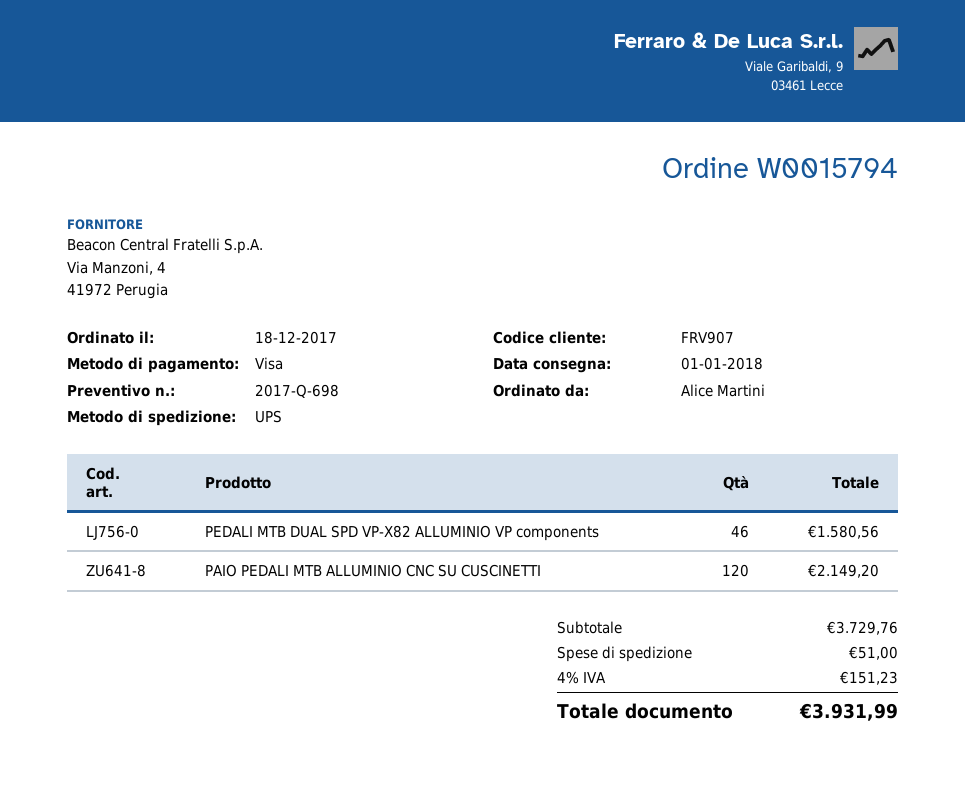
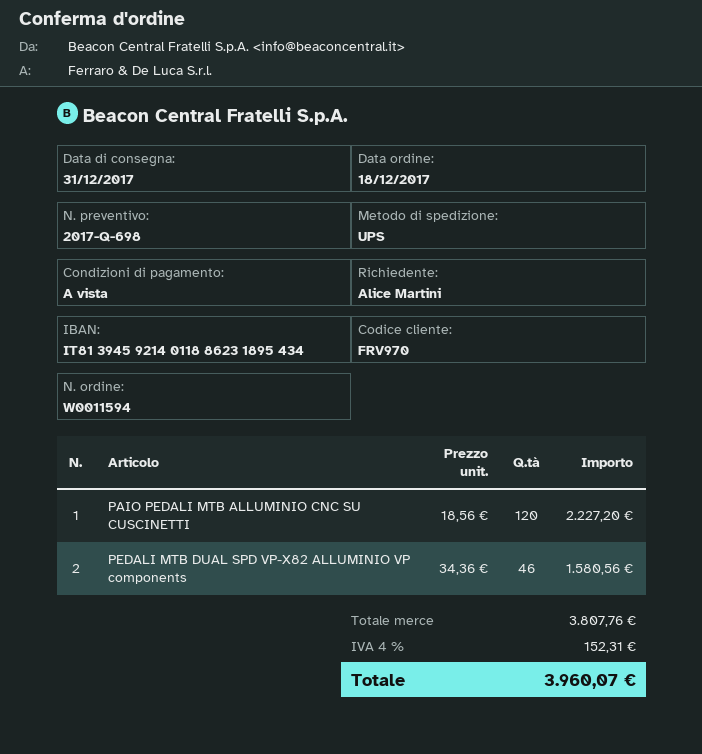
order number: W0015794 -> W0011594
delivery date: 2018-01-01 -> 2017-12-31
customer number: FRV907 -> FRV970
PAIO PEDALI MTB ALLUMINIO CNC SU CUSCINETTI: 120 for 2149.20 -> 120 for 2227.20
subtotal: 3729.76 -> 3807.76
shipping: 51.00 -> none
tax: 4% = 151.23 -> 4% = 152.31
total: 3931.99 -> 3960.07

